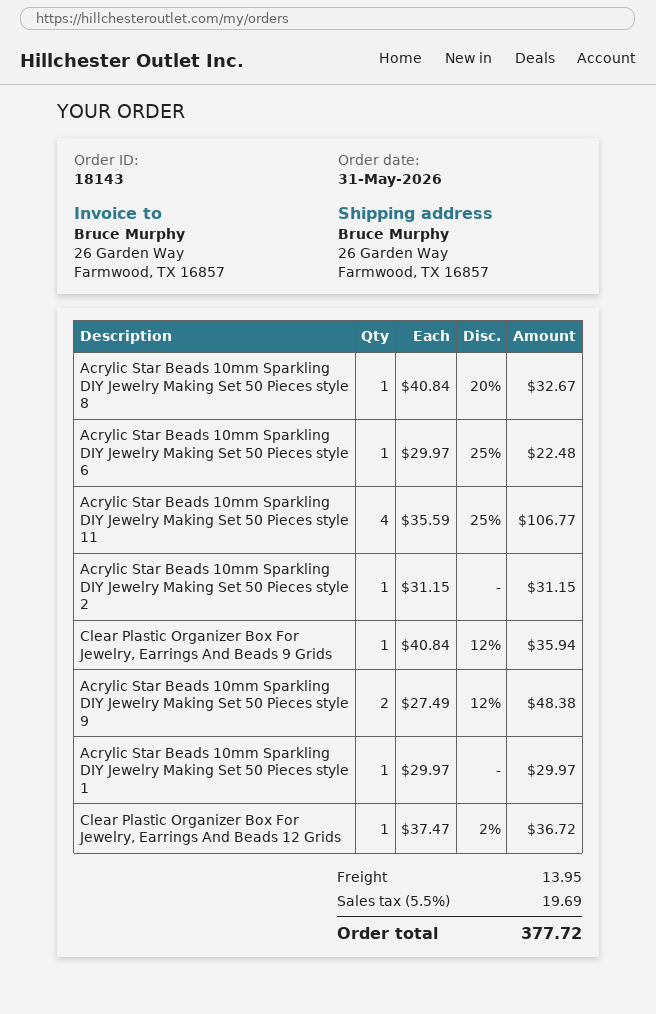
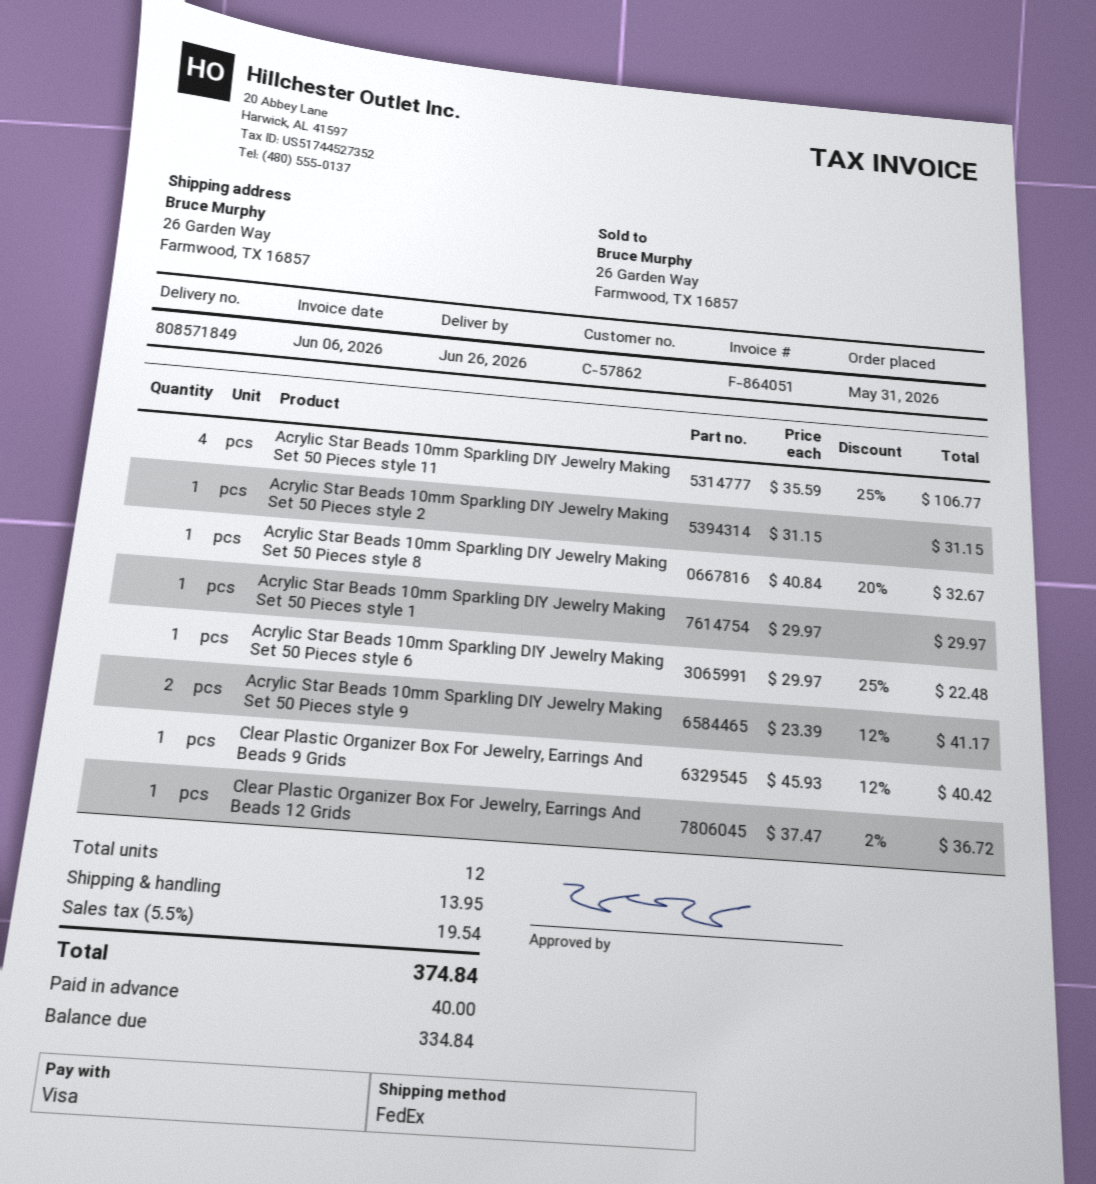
Clear Plastic Organizer Box For Jewelry, Earrings And Beads 9 Grids: 1 x 40.84 - 12% = 35.94 -> 1 x 45.93 - 12% = 40.42
Acrylic Star Beads 10mm Sparkling DIY Jewelry Making Set 50 Pieces style 9: 2 x 27.49 - 12% = 48.38 -> 2 x 23.39 - 12% = 41.17
tax: 5.5% = 19.69 -> 5.5% = 19.54
total: 377.72 -> 374.84

